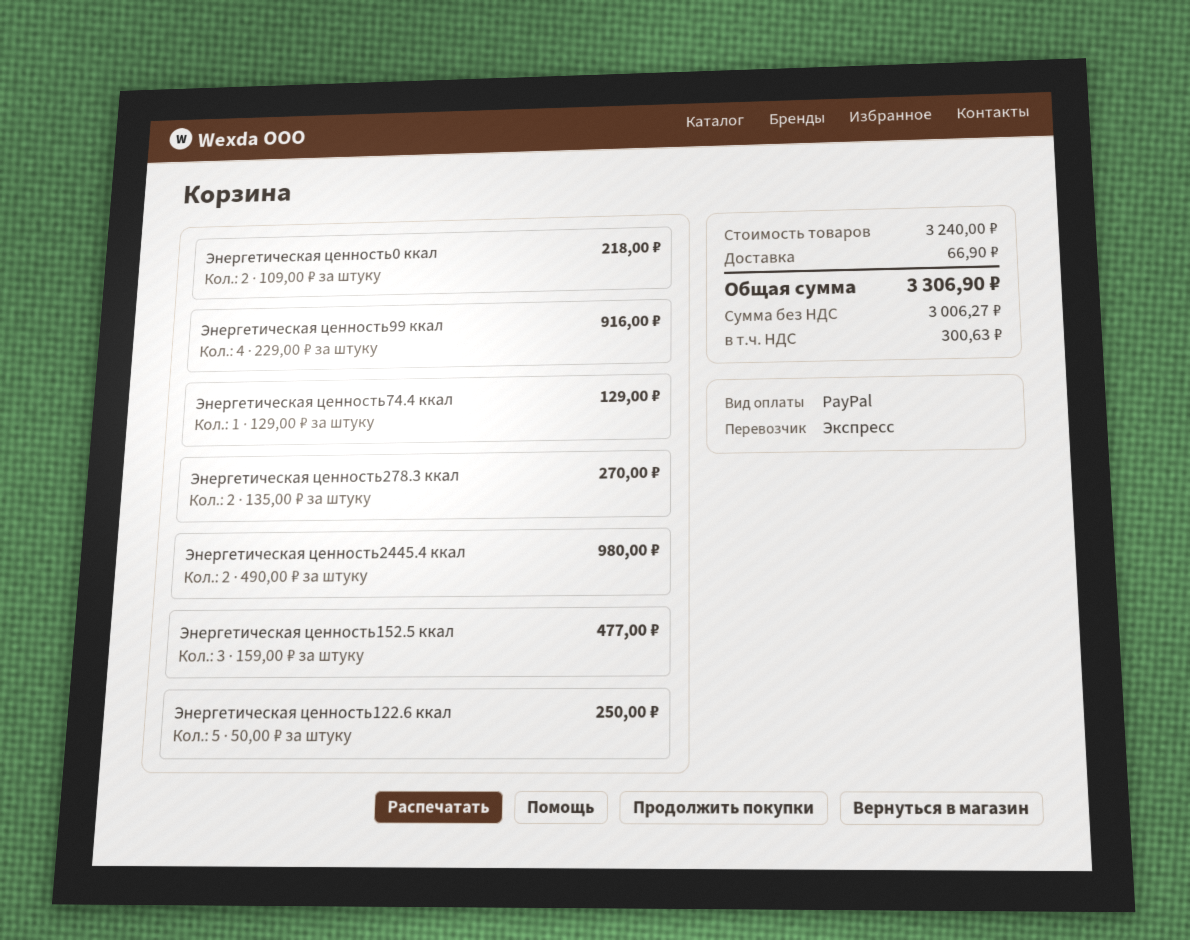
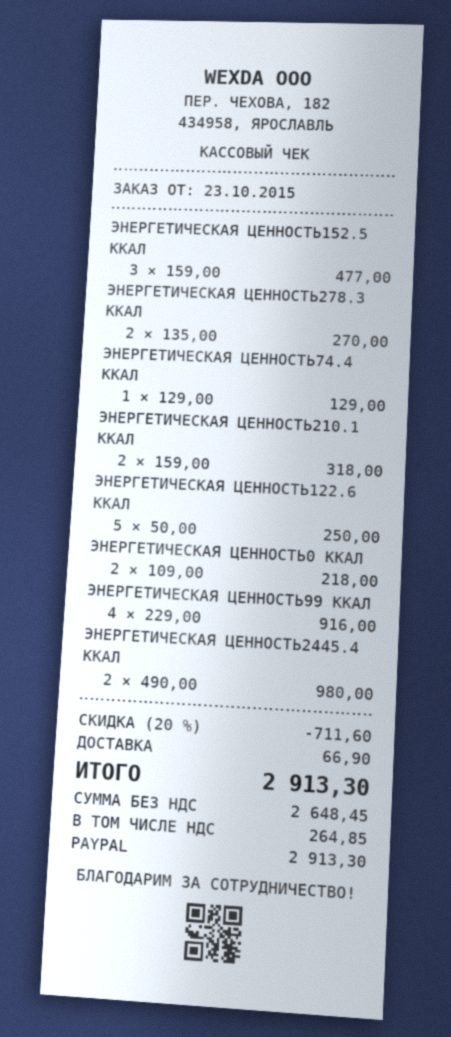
ЭНЕРГЕТИЧЕСКАЯ ЦЕННОСТЬ210.1 ККАЛ: none -> 2 x 159.00 = 318.00
discount: none -> 20% = 711.60
net: 3006.27 -> 2648.45
tax: 300.63 -> 264.85
total: 3306.90 -> 2913.30

